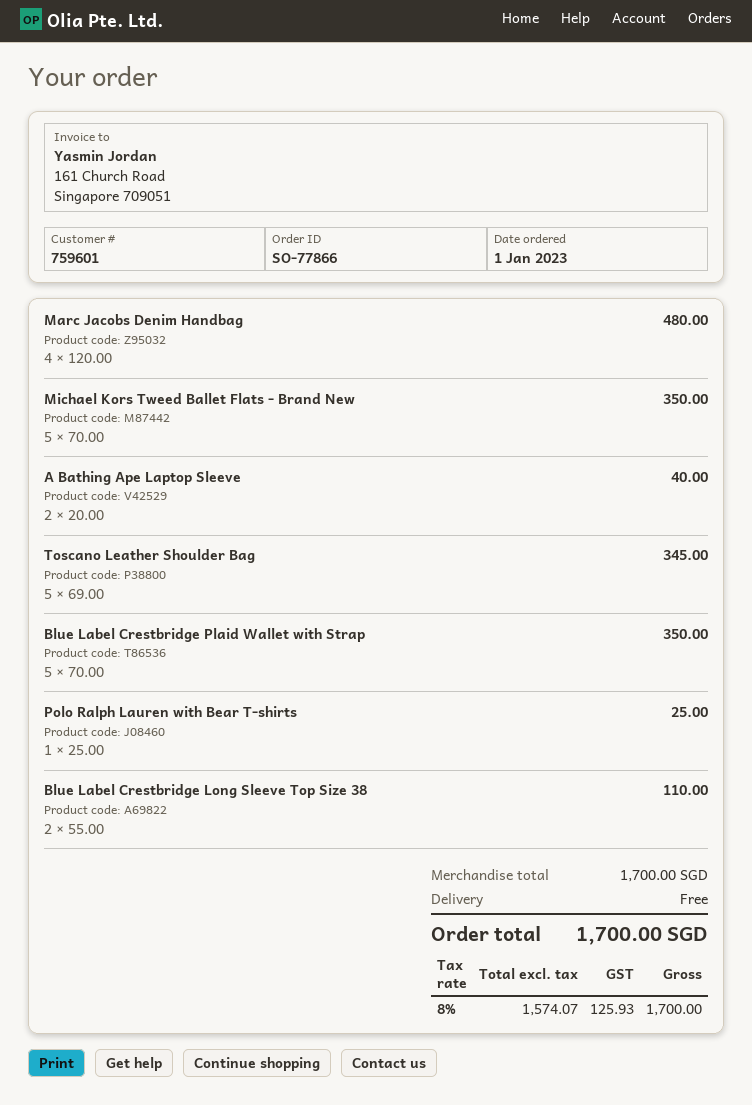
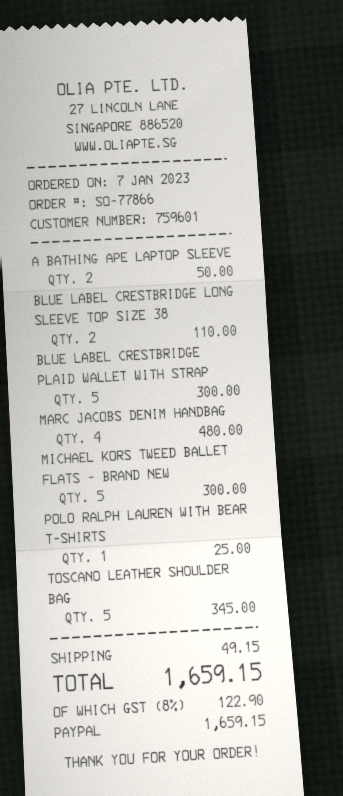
order date: 2023-01-01 -> 2023-01-07
Michael Kors Tweed Ballet Flats - Brand New: 5 for 350.00 -> 5 for 300.00
A Bathing Ape Laptop Sleeve: 2 for 40.00 -> 2 for 50.00
Blue Label Crestbridge Plaid Wallet with Strap: 5 for 350.00 -> 5 for 300.00
shipping: 0.00 -> 49.15
tax: 8% = 125.93 -> 8% = 122.90
total: 1700.00 -> 1659.15

